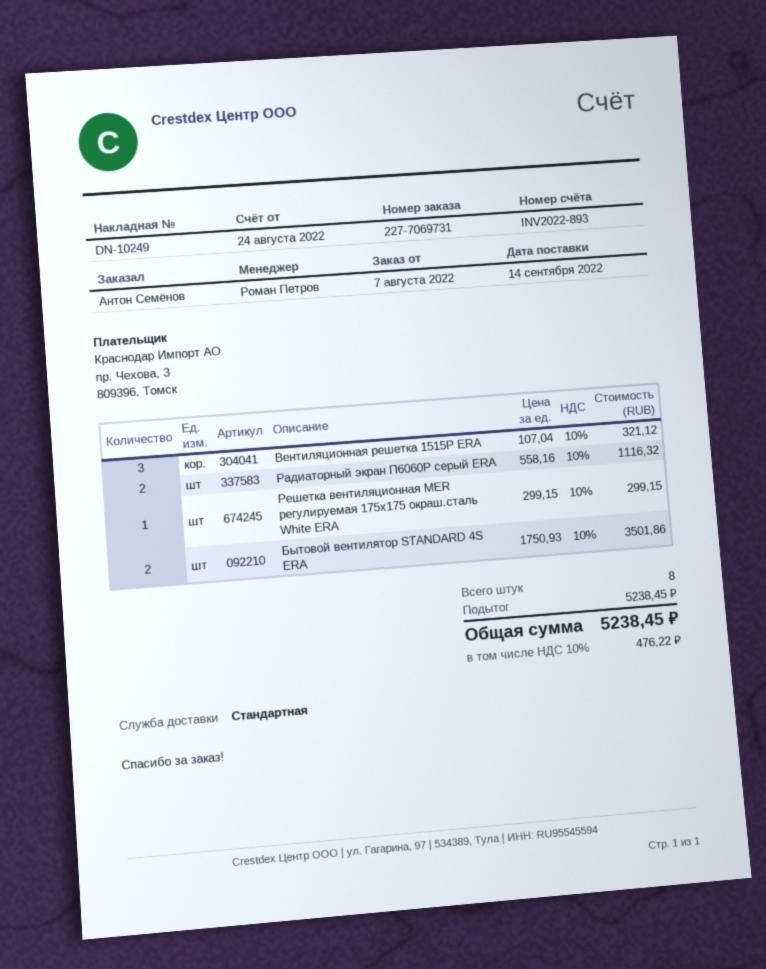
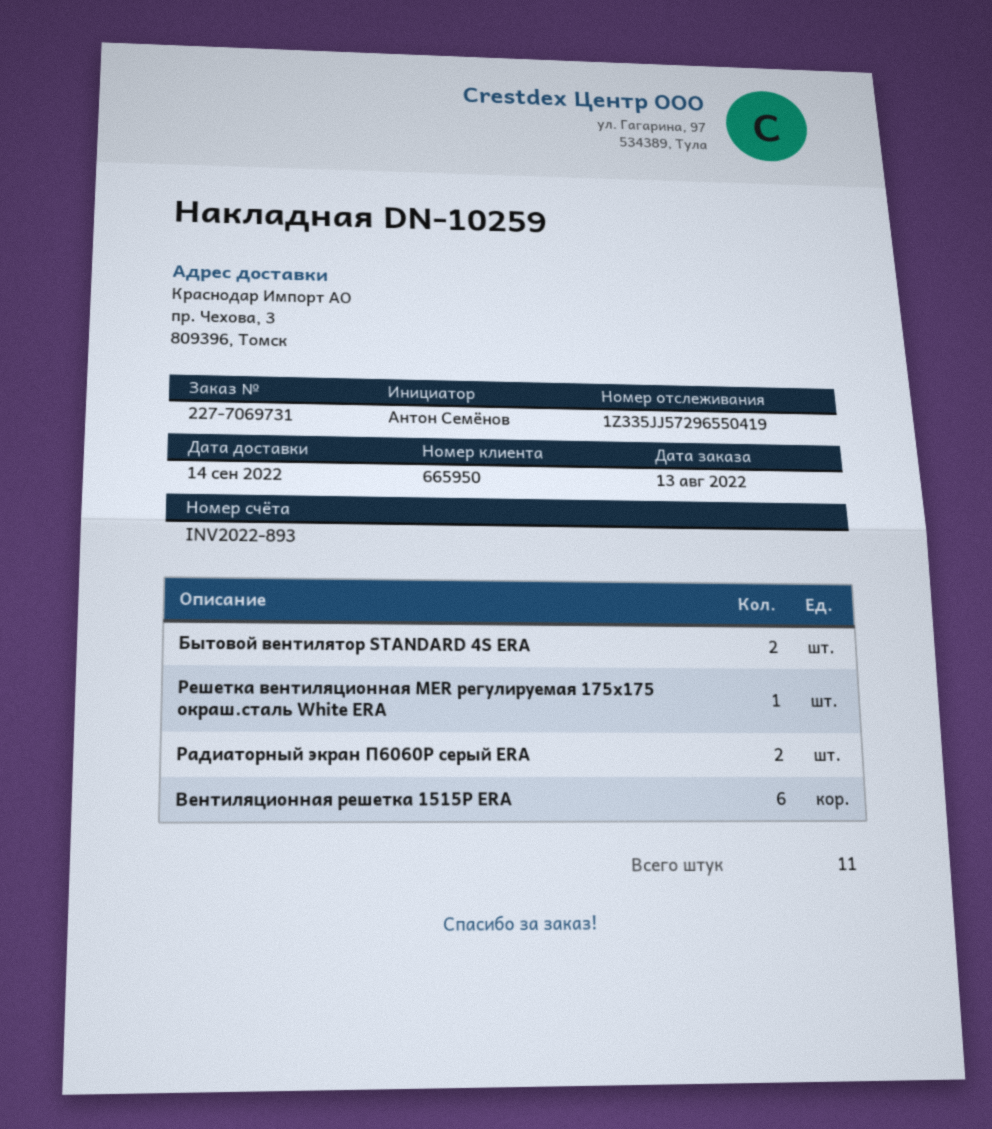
order date: 2022-08-07 -> 2022-08-13
delivery note number: DN-10249 -> DN-10259
Вентиляционная решетка 1515Р ERA: 3 -> 6
total quantity: 8 -> 11

